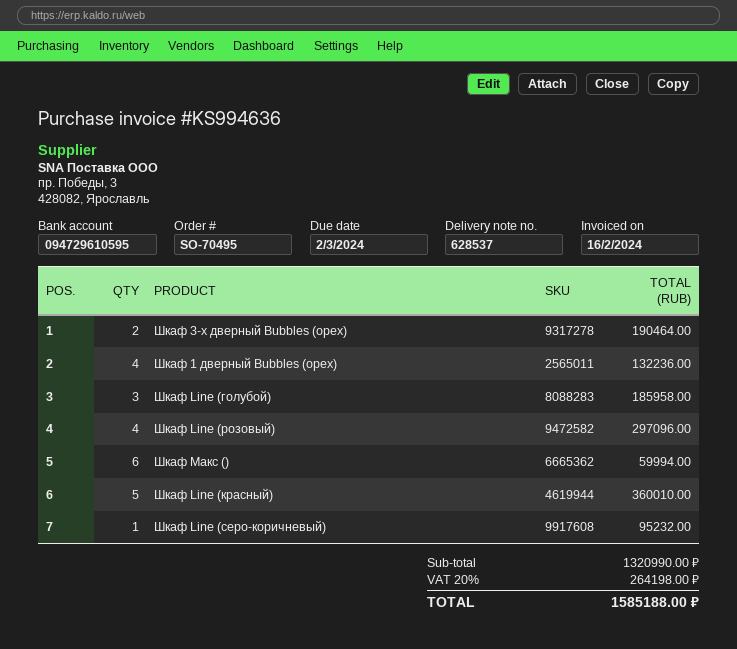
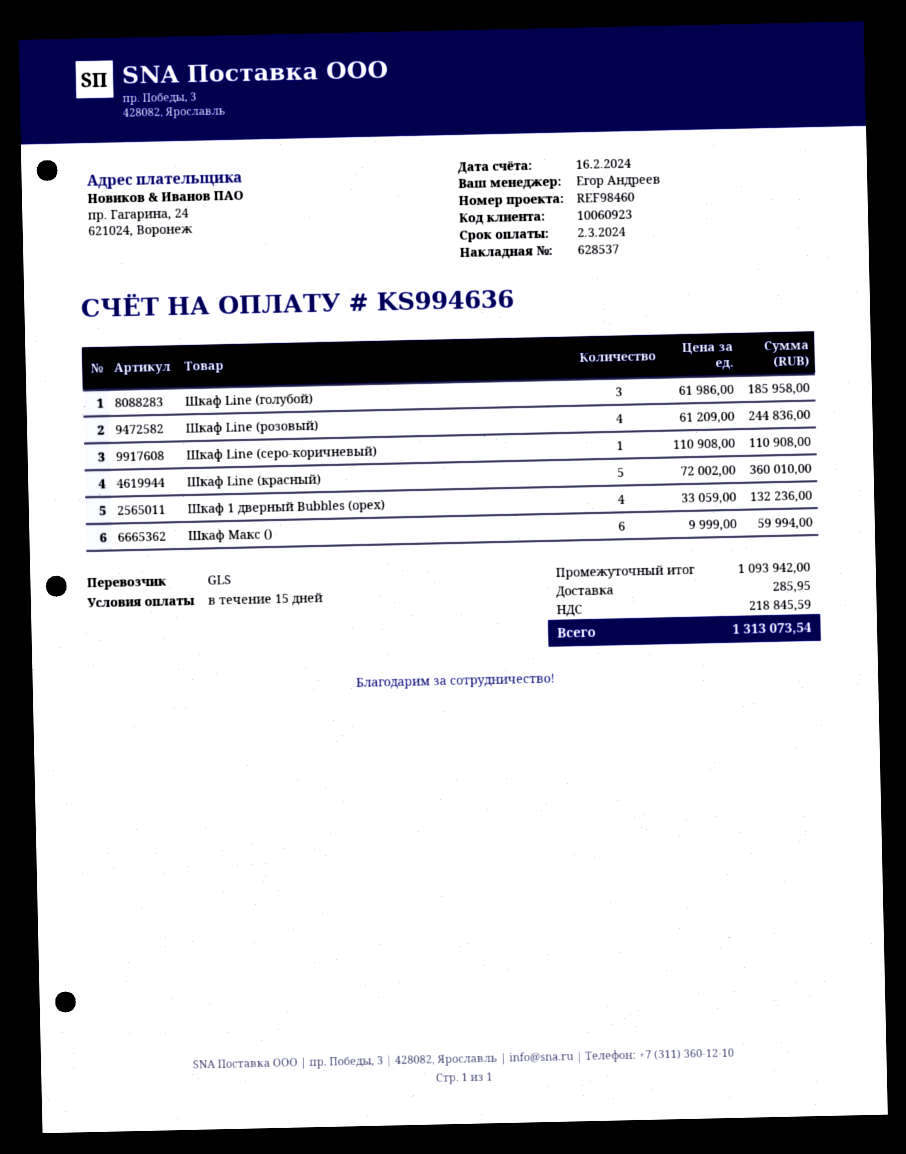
Шкаф 3-х дверный Bubbles (орех): 2 for 190464.00 -> none
Шкаф Line (розовый): 4 for 297096.00 -> 4 for 244836.00
Шкаф Line (серо-коричневый): 1 for 95232.00 -> 1 for 110908.00
subtotal: 1320990.00 -> 1093942.00
shipping: none -> 285.95
tax: 264198.00 -> 218845.59
total: 1585188.00 -> 1313073.54

